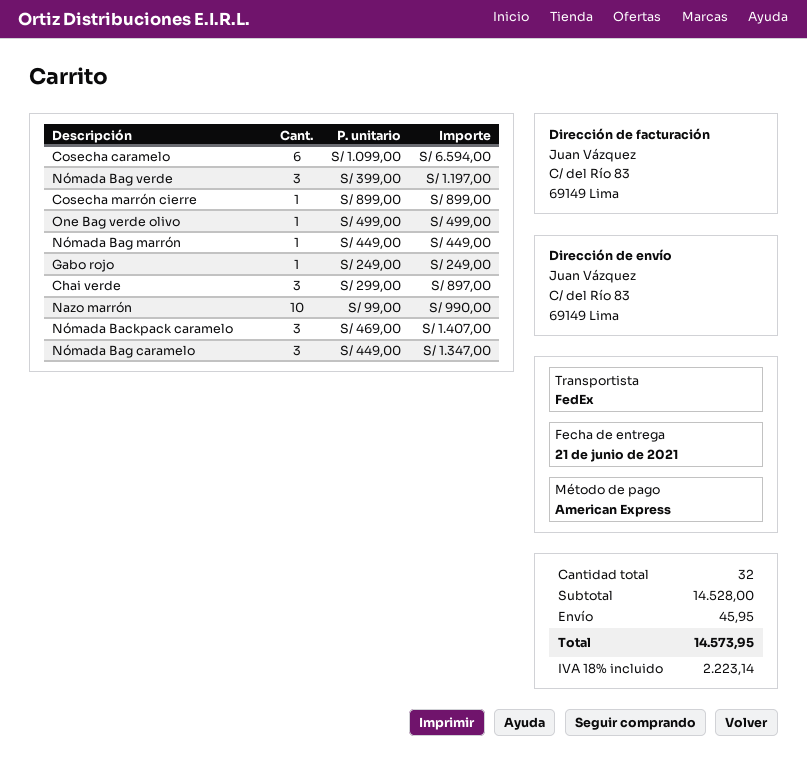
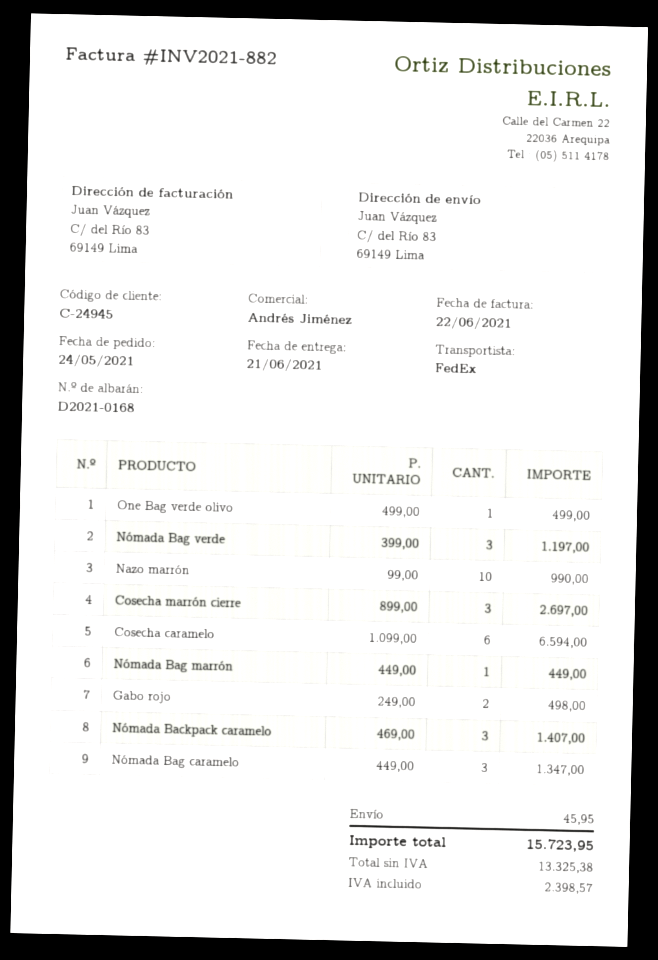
Cosecha marrón cierre: 1 x 899.00 = 899.00 -> 3 x 899.00 = 2697.00
Gabo rojo: 1 x 249.00 = 249.00 -> 2 x 249.00 = 498.00
Chai verde: 3 x 299.00 = 897.00 -> none
tax: 2223.14 -> 2398.57
total: 14573.95 -> 15723.95

